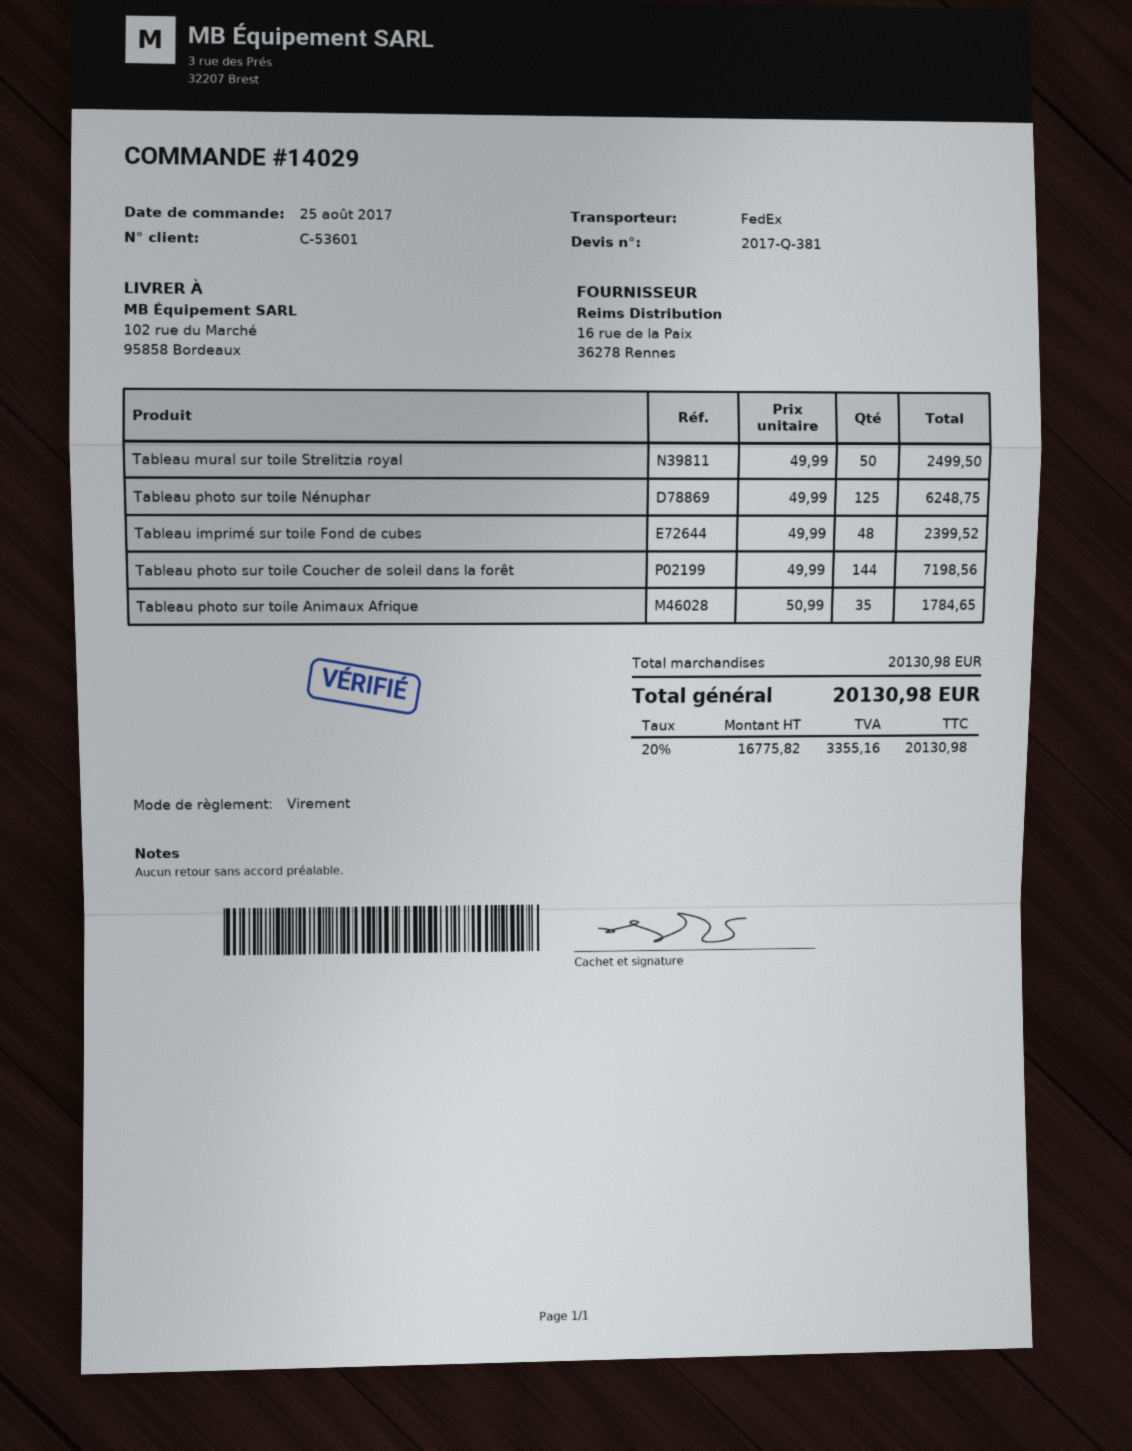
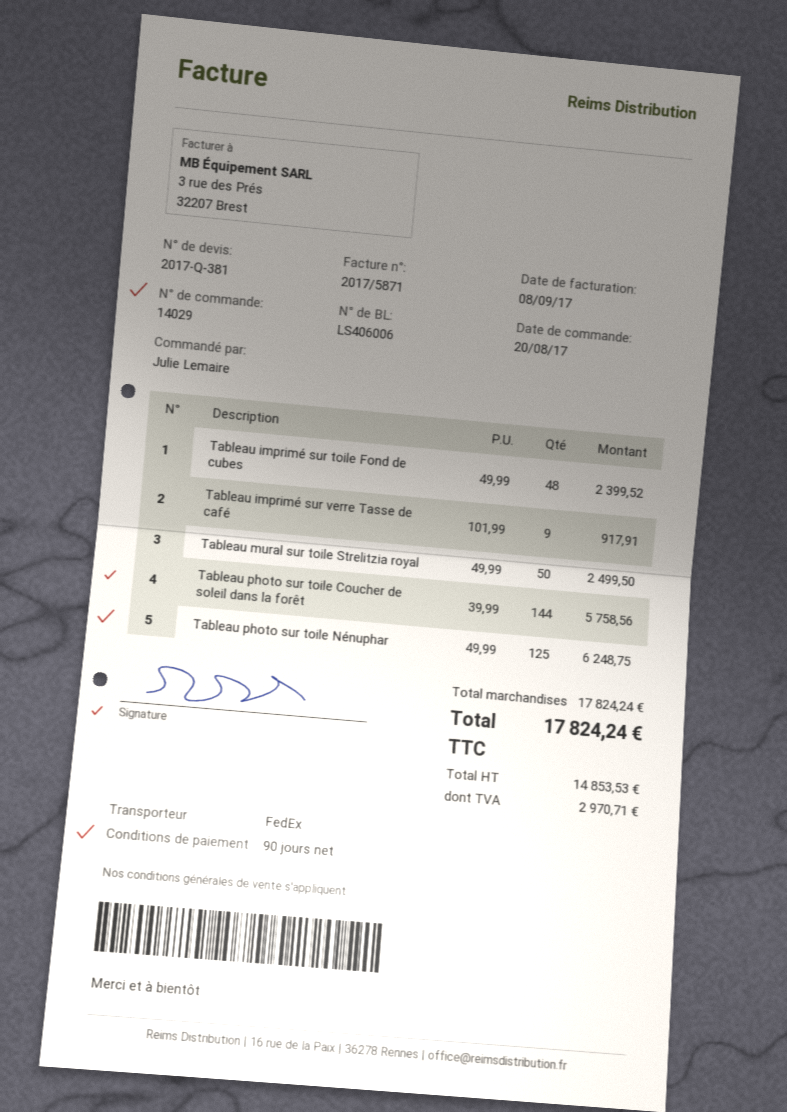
order date: 2017-08-25 -> 2017-08-20
Tableau photo sur toile Coucher de soleil dans la forêt: 144 x 49.99 = 7198.56 -> 144 x 39.99 = 5758.56
Tableau photo sur toile Animaux Afrique: 35 x 50.99 = 1784.65 -> none
Tableau imprimé sur verre Tasse de café: none -> 9 x 101.99 = 917.91
subtotal: 20130.98 -> 17824.24
net: 16775.82 -> 14853.53
tax: 3355.16 -> 2970.71
total: 20130.98 -> 17824.24

